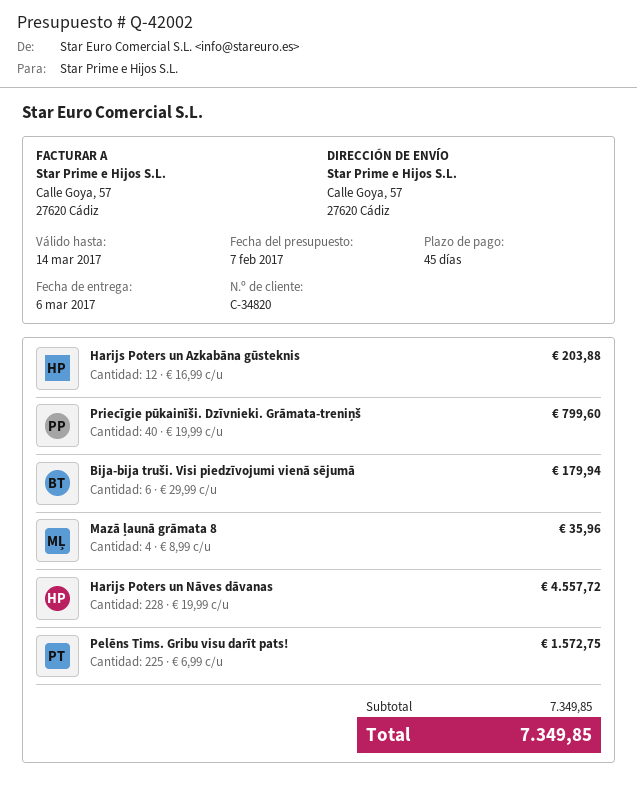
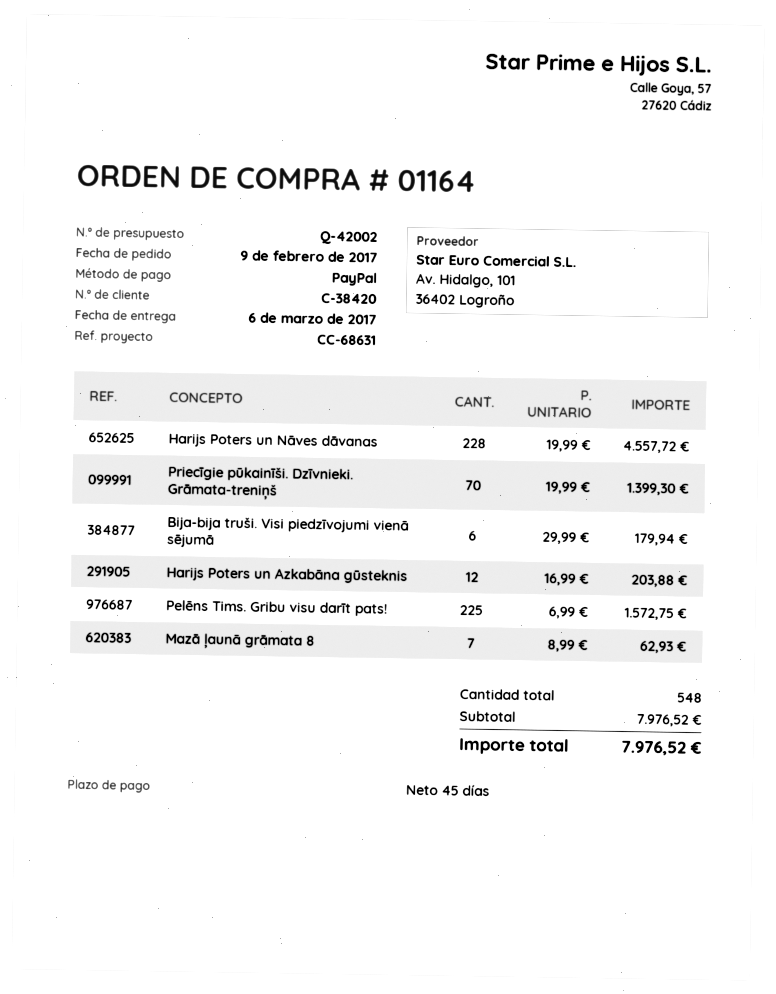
customer number: C-34820 -> C-38420
Priecīgie pūkainīši. Dzīvnieki. Grāmata-treniņš: 40 x 19.99 = 799.60 -> 70 x 19.99 = 1399.30
Mazā ļaunā grāmata 8: 4 x 8.99 = 35.96 -> 7 x 8.99 = 62.93
subtotal: 7349.85 -> 7976.52
total: 7349.85 -> 7976.52

